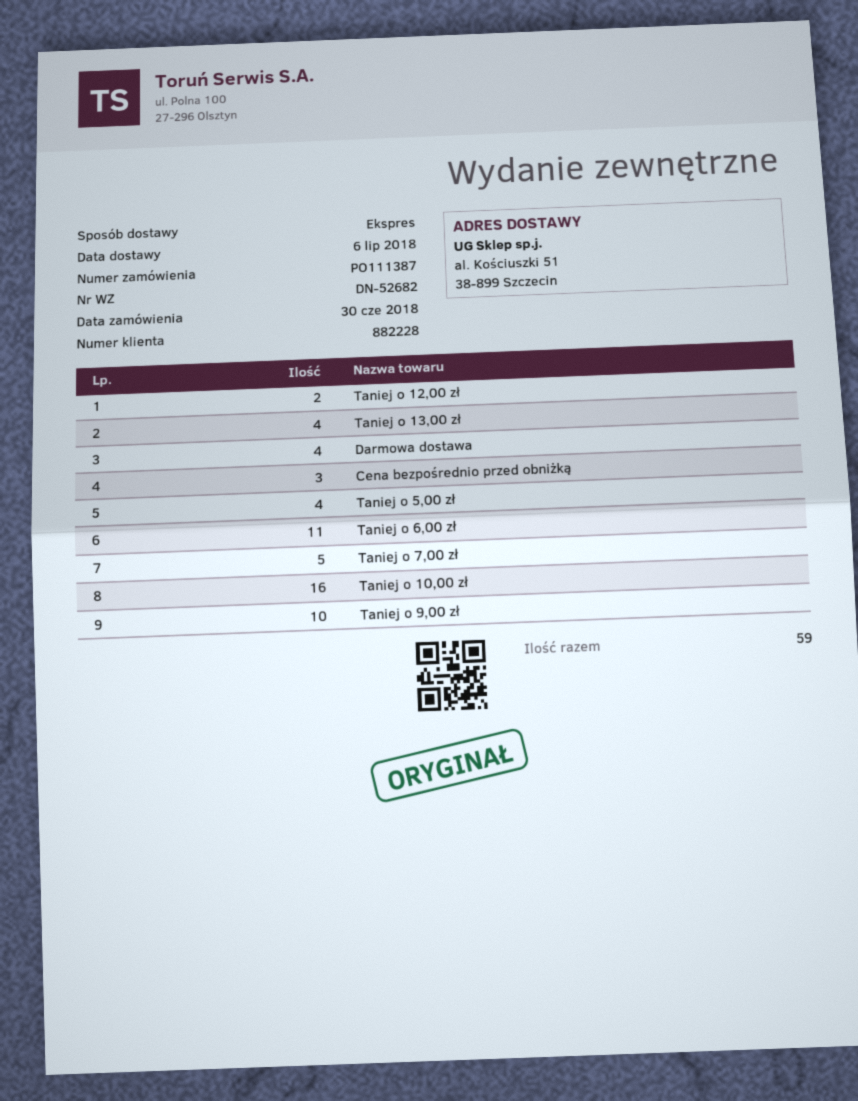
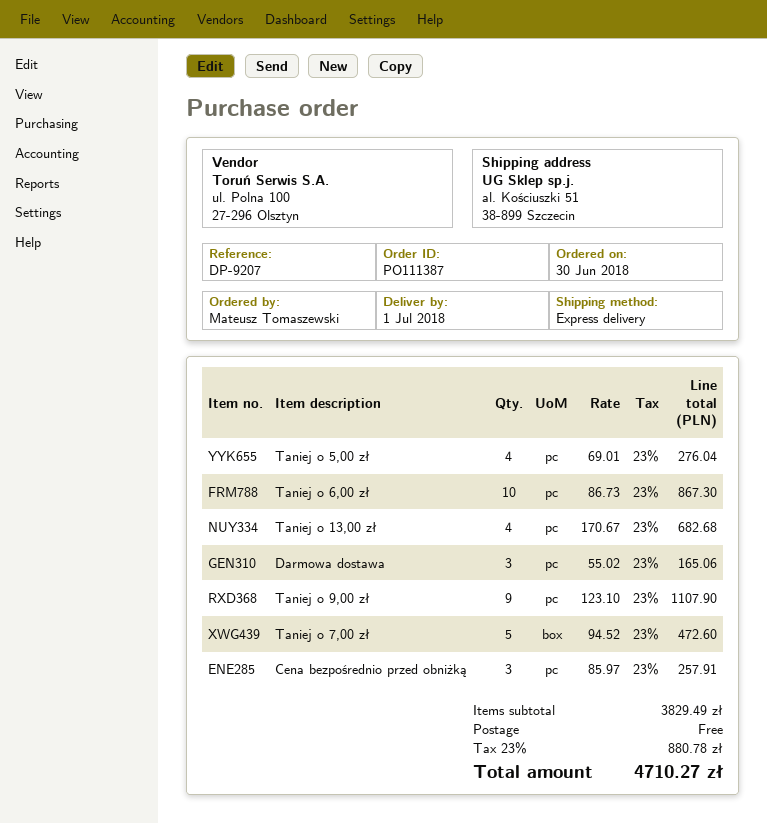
delivery date: 2018-07-06 -> 2018-07-01
Taniej o 12,00 zł: 2 -> none
Darmowa dostawa: 4 -> 3
Taniej o 6,00 zł: 11 -> 10
Taniej o 10,00 zł: 16 -> none
Taniej o 9,00 zł: 10 -> 9

